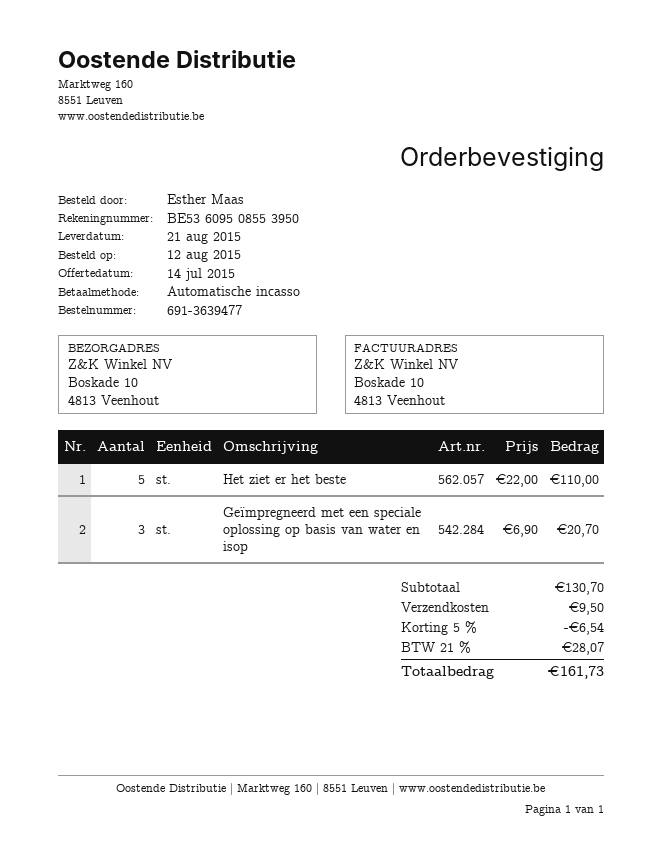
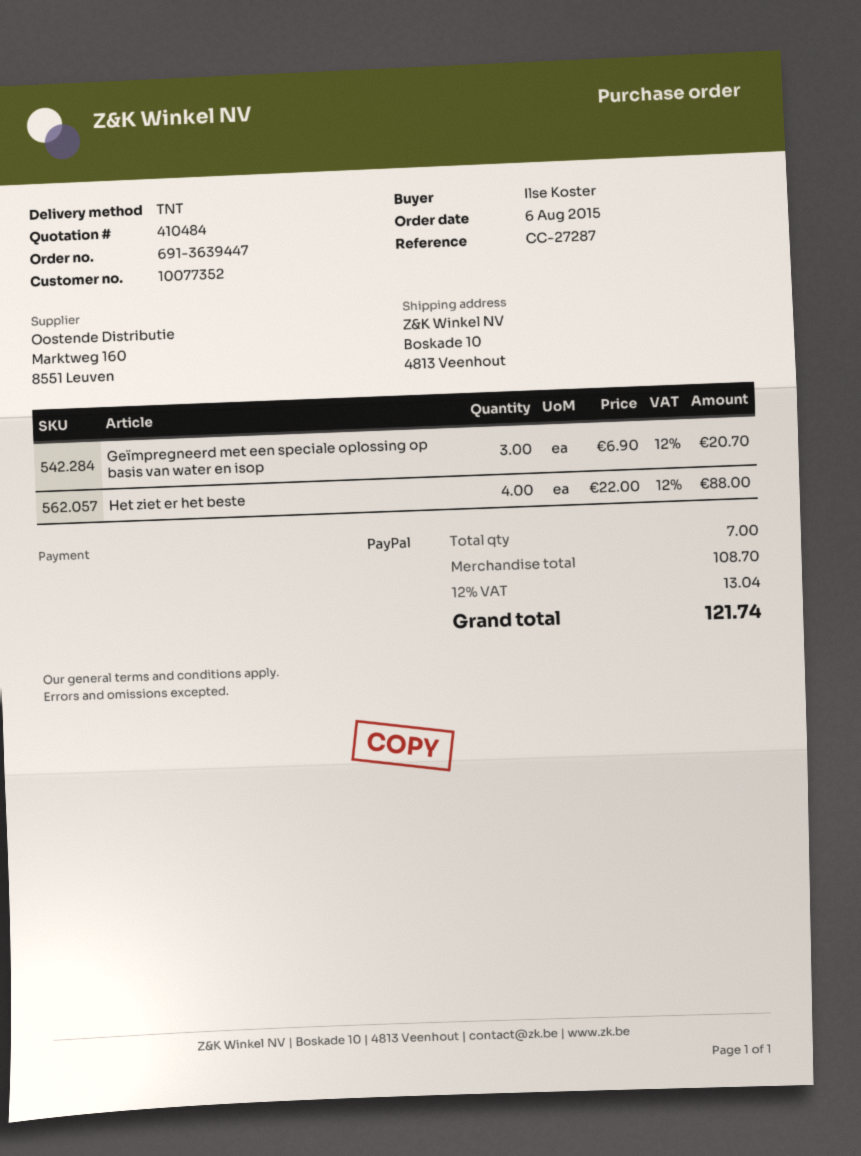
order number: 691-3639477 -> 691-3639447
order date: 2015-08-12 -> 2015-08-06
ordered by: Esther Maas -> Ilse Koster
payment method: direct debit -> PayPal
Het ziet er het beste: 5 x 22.00 = 110.00 -> 4 x 22.00 = 88.00
subtotal: 130.70 -> 108.70
discount: 5% = 6.54 -> none
shipping: 9.50 -> none
tax: 21% = 28.07 -> 12% = 13.04
total: 161.73 -> 121.74

